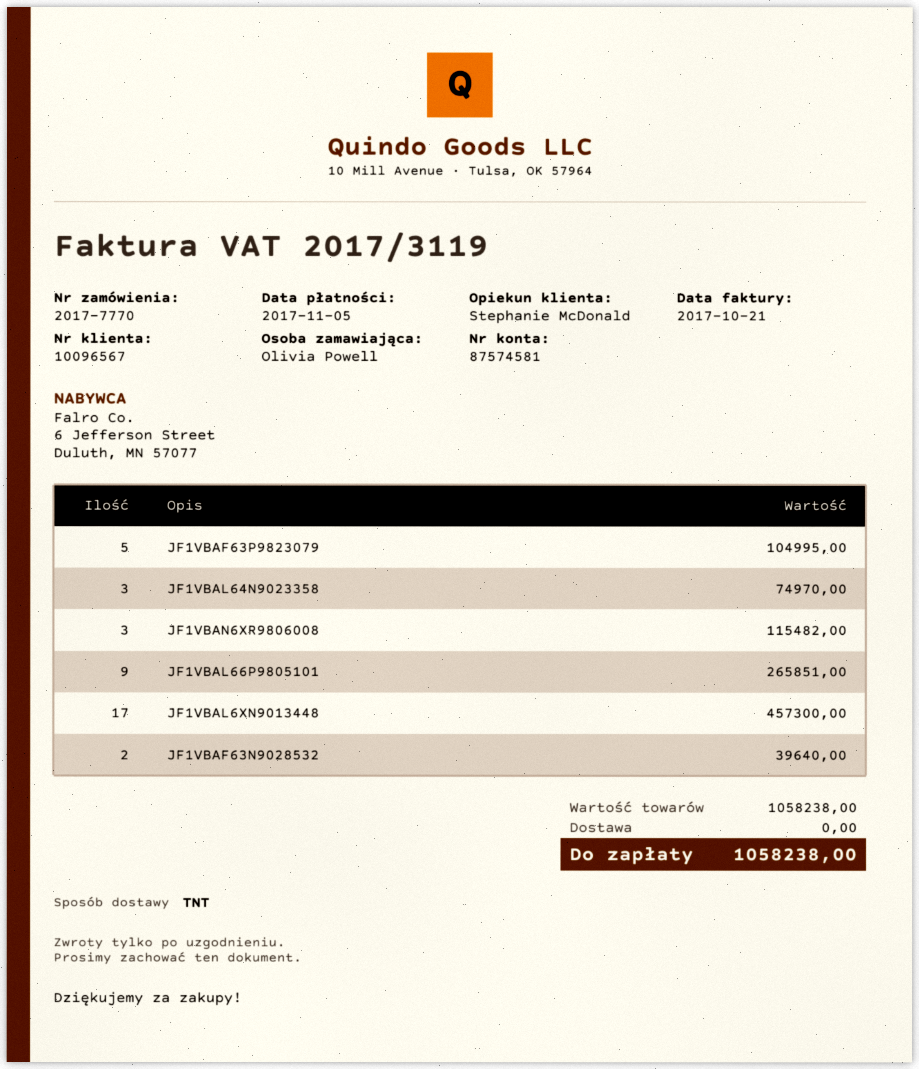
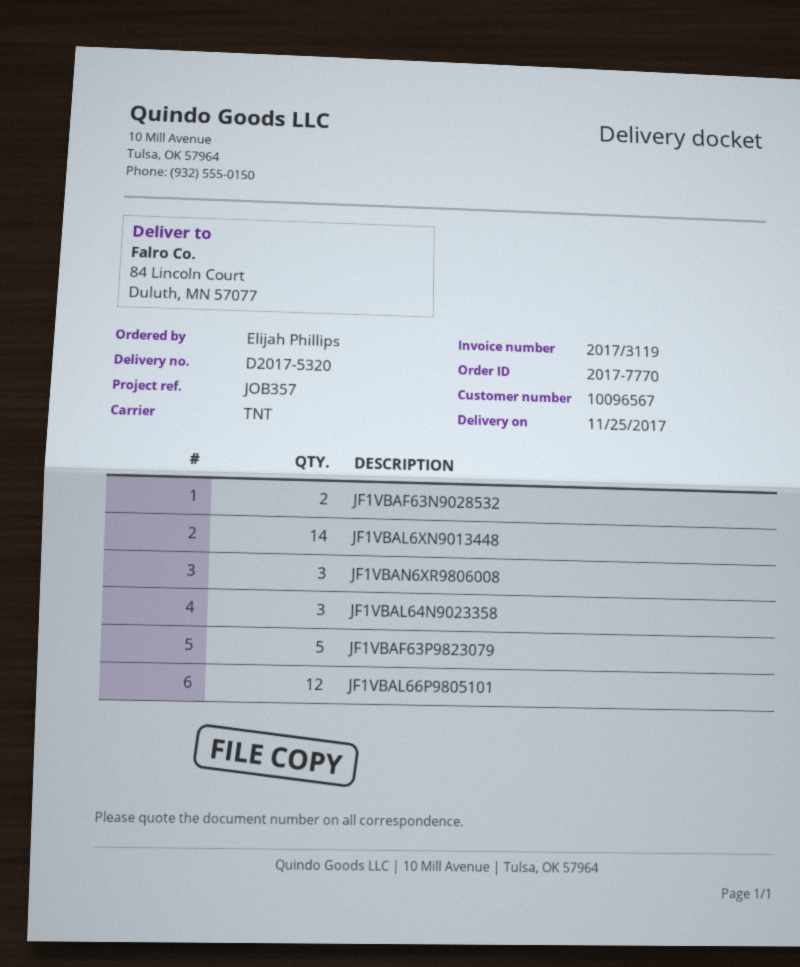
ordered by: Olivia Powell -> Elijah Phillips
JF1VBAL66P9805101: 9 -> 12
JF1VBAL6XN9013448: 17 -> 14

